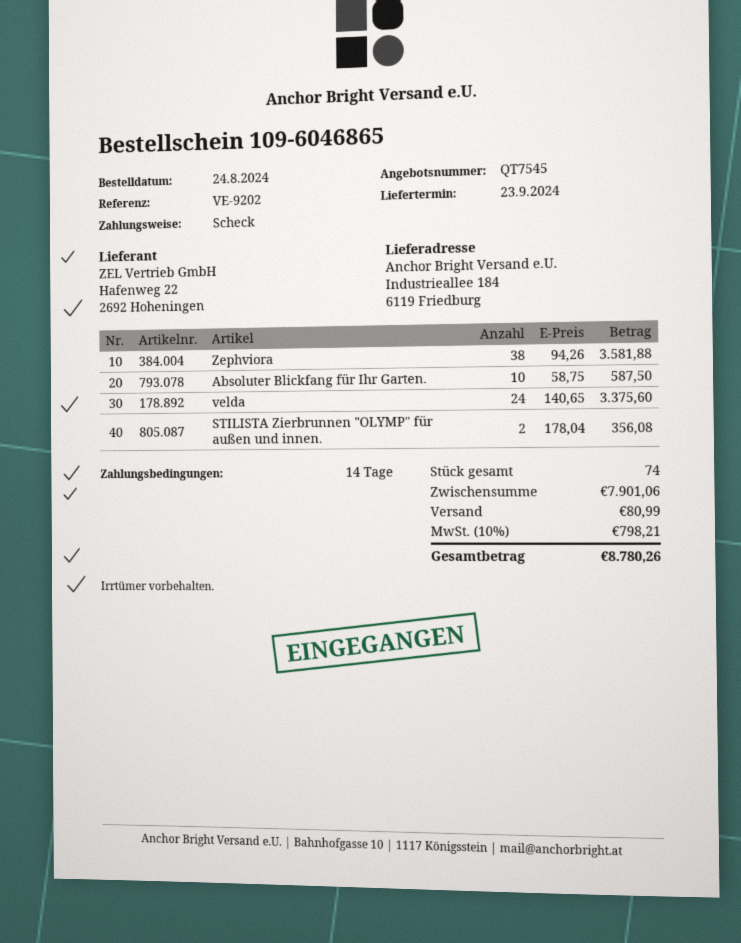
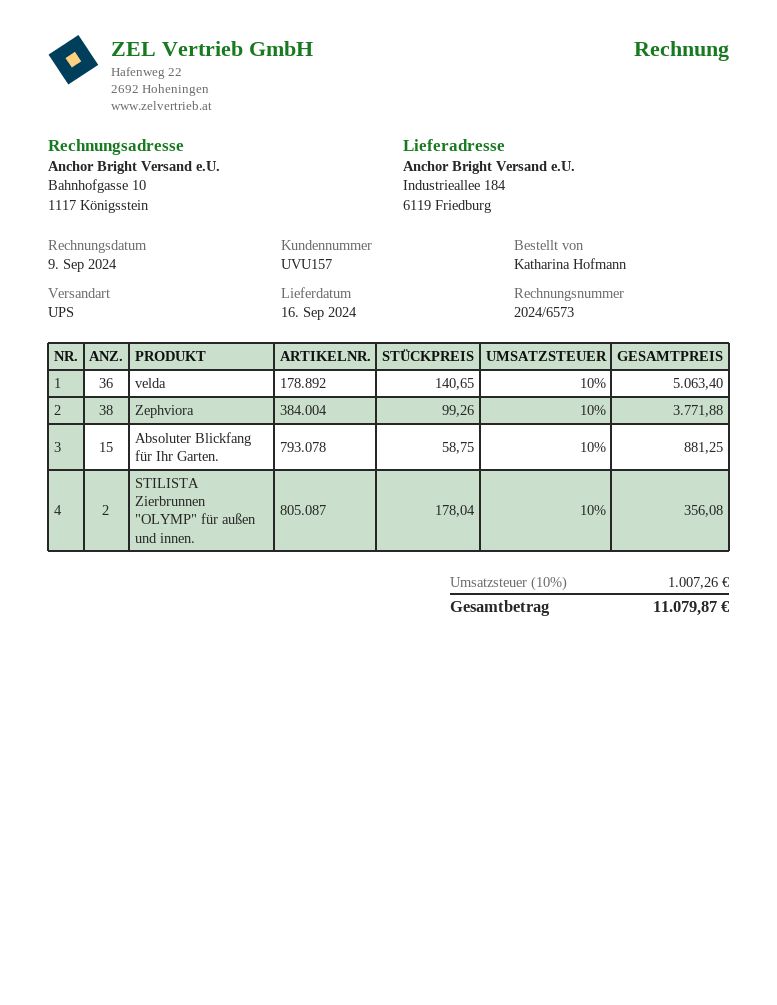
delivery date: 2024-09-23 -> 2024-09-16
Zephviora: 38 x 94.26 = 3581.88 -> 38 x 99.26 = 3771.88
Absoluter Blickfang für Ihr Garten.: 10 x 58.75 = 587.50 -> 15 x 58.75 = 881.25
velda: 24 x 140.65 = 3375.60 -> 36 x 140.65 = 5063.40
shipping: 80.99 -> none
tax: 10% = 798.21 -> 10% = 1007.26
total: 8780.26 -> 11079.87

